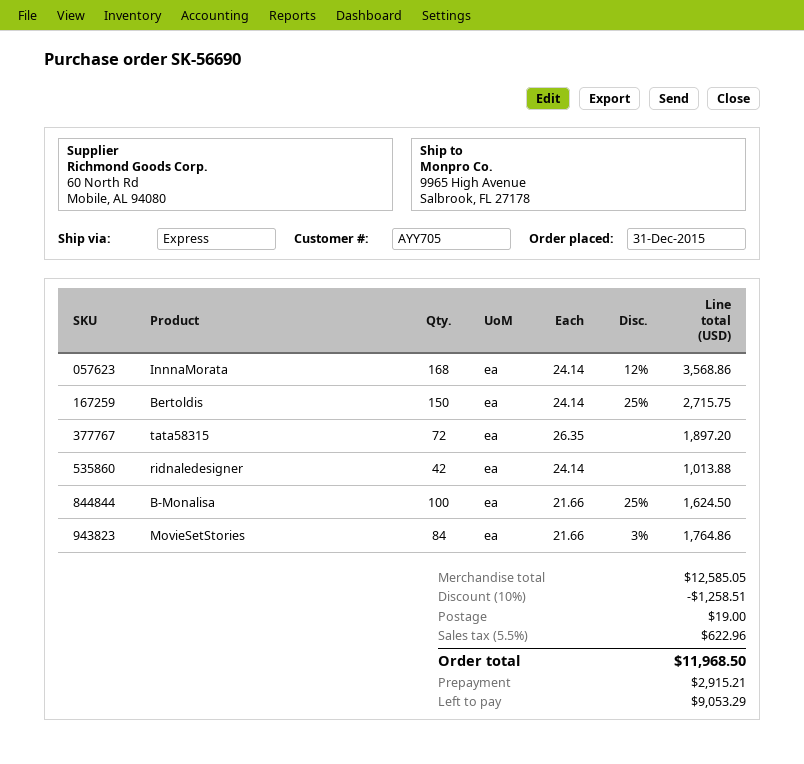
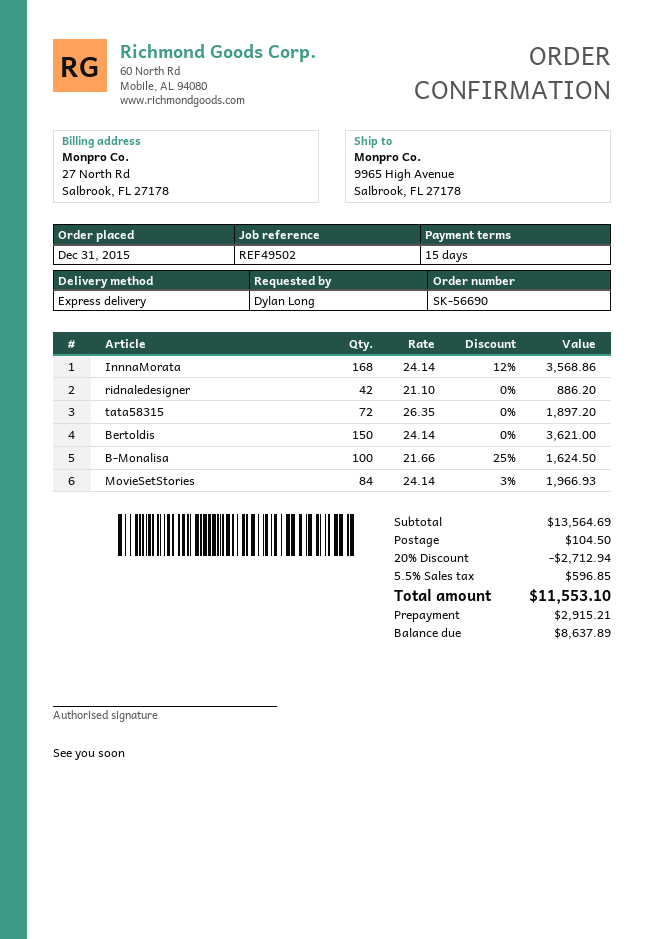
Bertoldis: 150 x 24.14 - 25% = 2715.75 -> 150 x 24.14 = 3621.00
ridnaledesigner: 42 x 24.14 = 1013.88 -> 42 x 21.10 = 886.20
MovieSetStories: 84 x 21.66 - 3% = 1764.86 -> 84 x 24.14 - 3% = 1966.93
subtotal: 12585.05 -> 13564.69
discount: 10% = 1258.51 -> 20% = 2712.94
shipping: 19.00 -> 104.50
tax: 5.5% = 622.96 -> 5.5% = 596.85
total: 11968.50 -> 11553.10
balance: 9053.29 -> 8637.89

